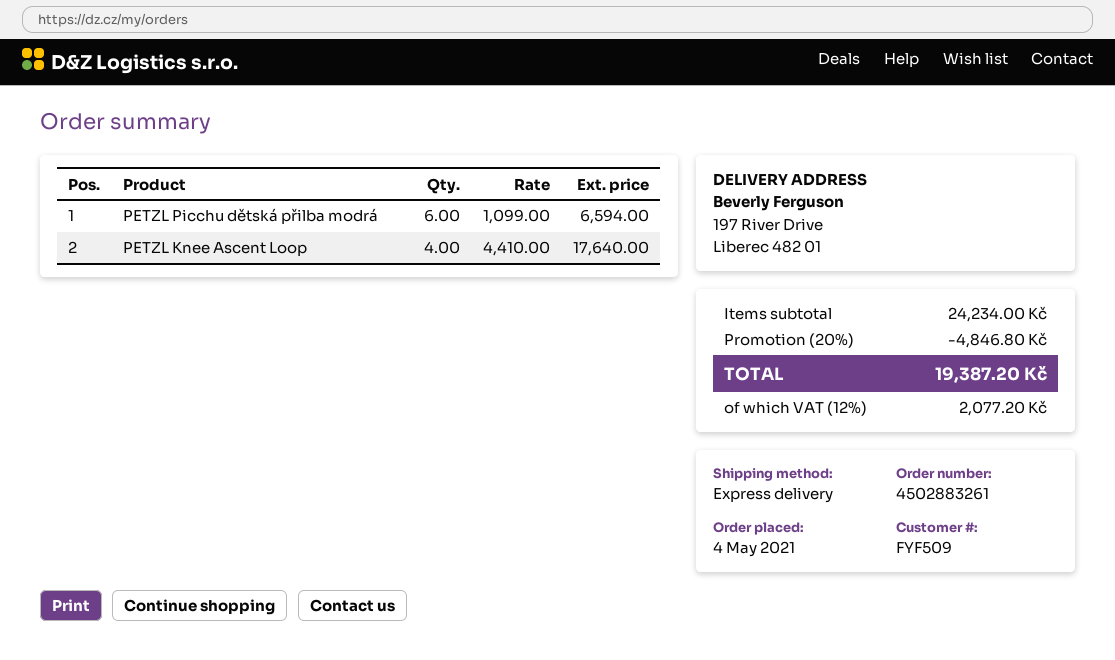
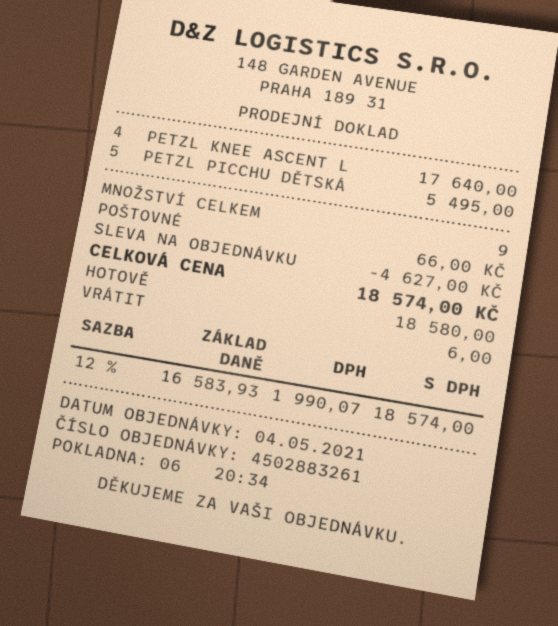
PETZL Picchu dětská přilba modrá: 6 for 6594.00 -> 5 for 5495.00
discount: 4846.80 -> 4627.00
shipping: none -> 66.00
tax: 12% = 2077.20 -> 12% = 1990.07
total: 19387.20 -> 18574.00

